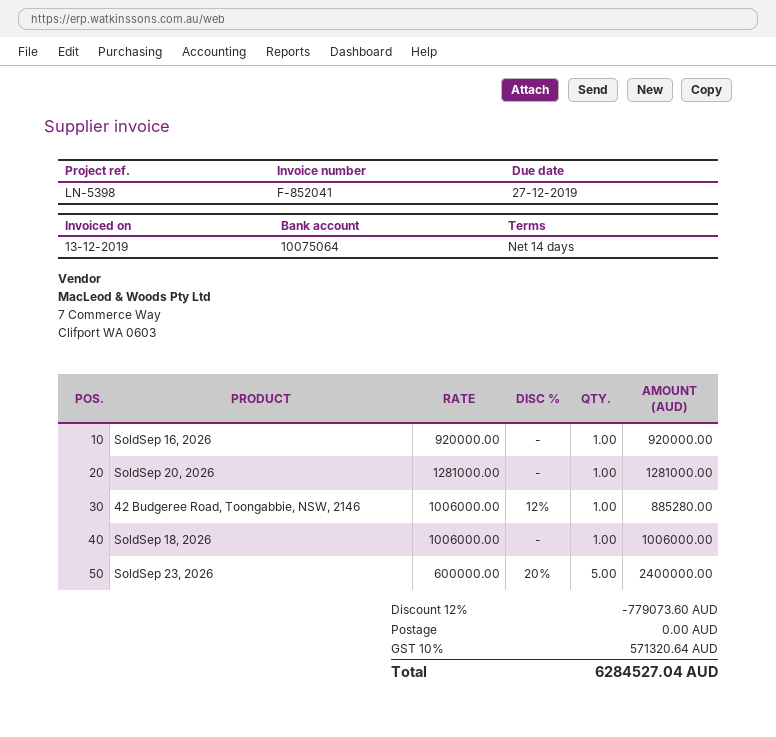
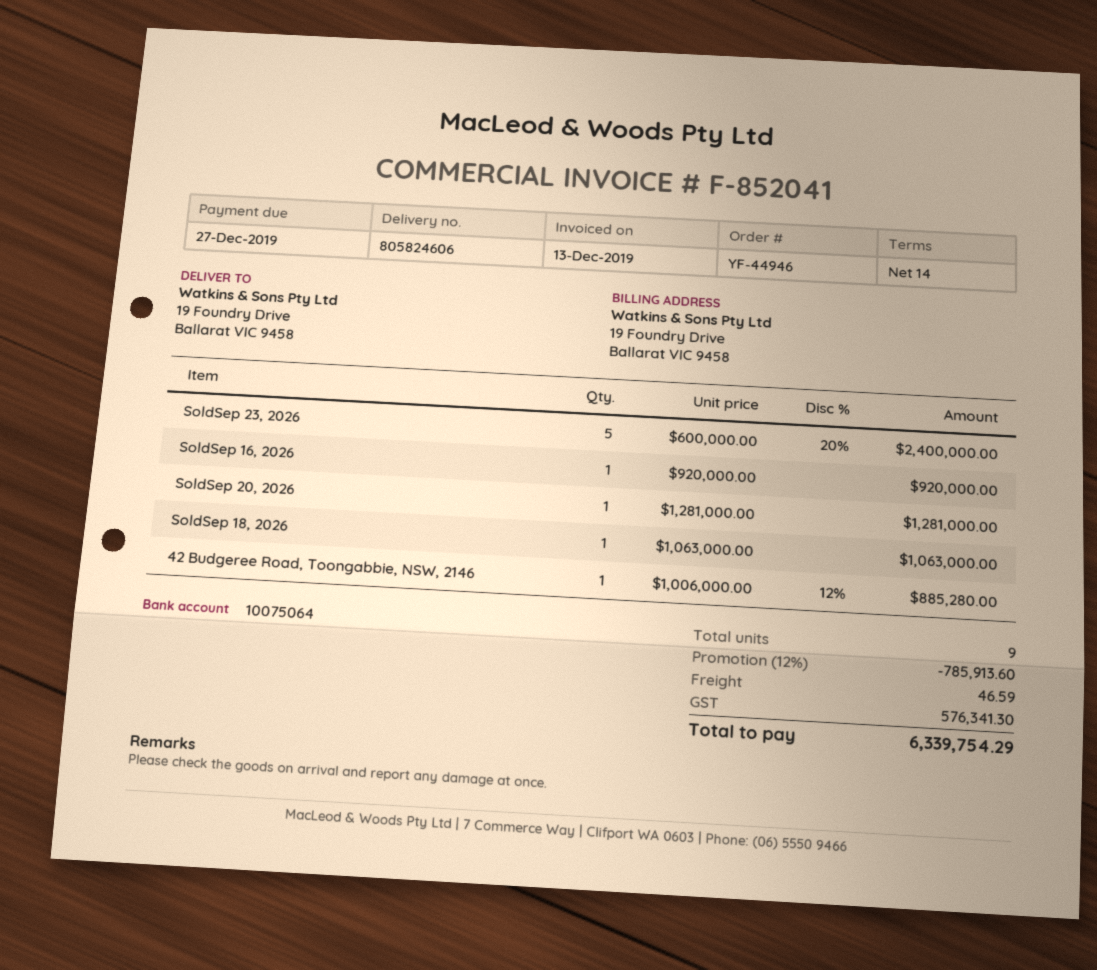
SoldSep 18, 2026: 1 x 1006000.00 = 1006000.00 -> 1 x 1063000.00 = 1063000.00
discount: 12% = 779073.60 -> 12% = 785913.60
shipping: 0.00 -> 46.59
tax: 571320.64 -> 576341.30
total: 6284527.04 -> 6339754.29

